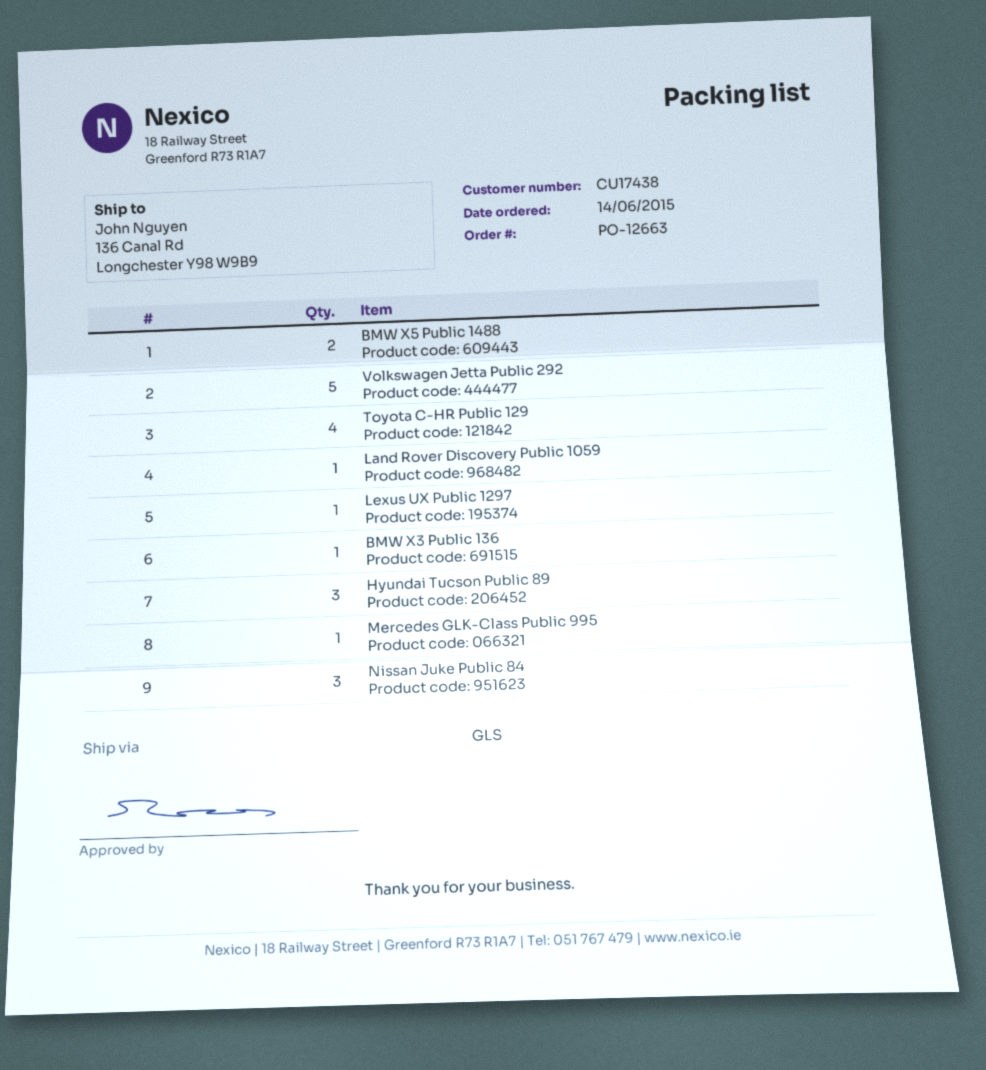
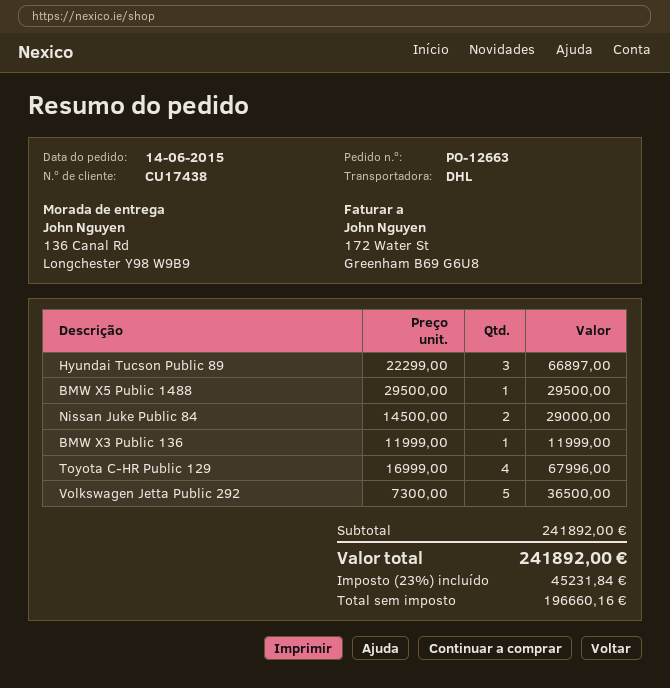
shipping method: GLS -> DHL
BMW X5 Public 1488: 2 -> 1
Land Rover Discovery Public 1059: 1 -> none
Lexus UX Public 1297: 1 -> none
Mercedes GLK-Class Public 995: 1 -> none
Nissan Juke Public 84: 3 -> 2

